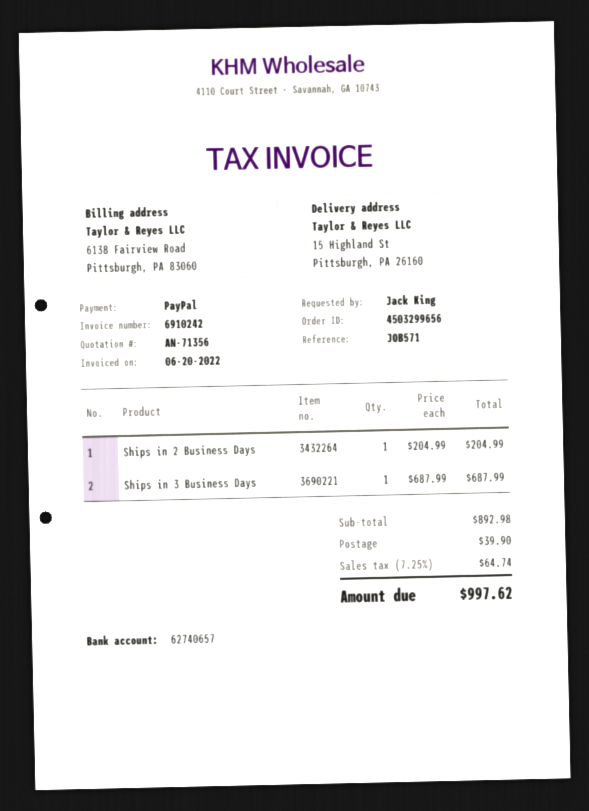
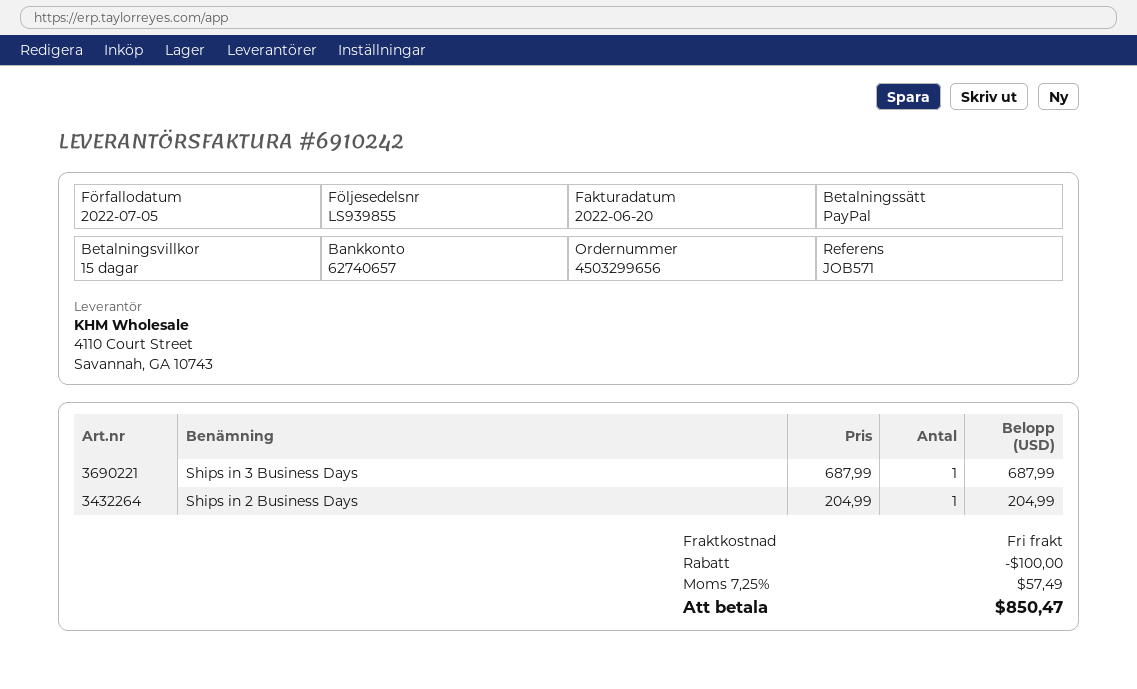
discount: none -> 100.00
shipping: 39.90 -> 0.00
tax: 7.25% = 64.74 -> 7.25% = 57.49
total: 997.62 -> 850.47

